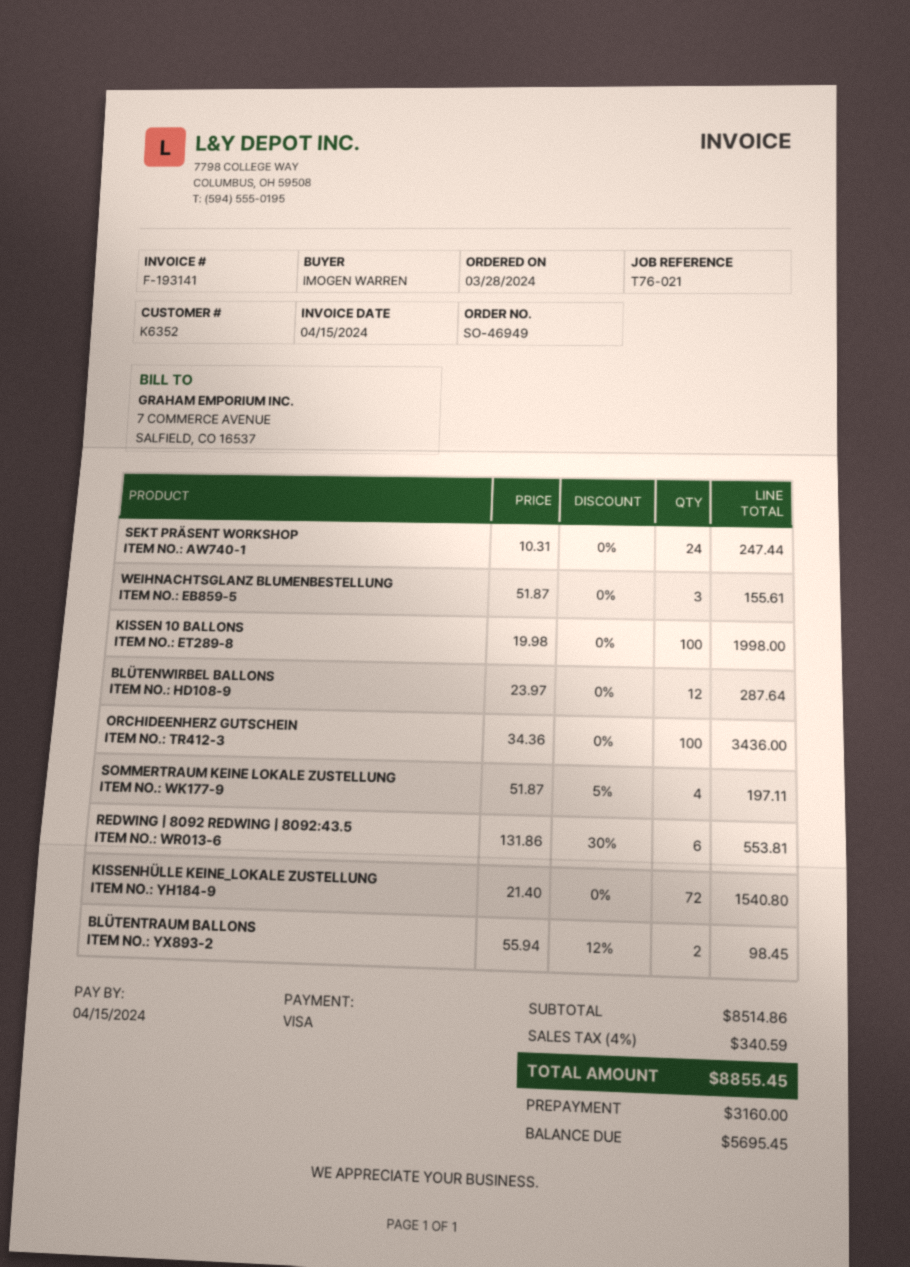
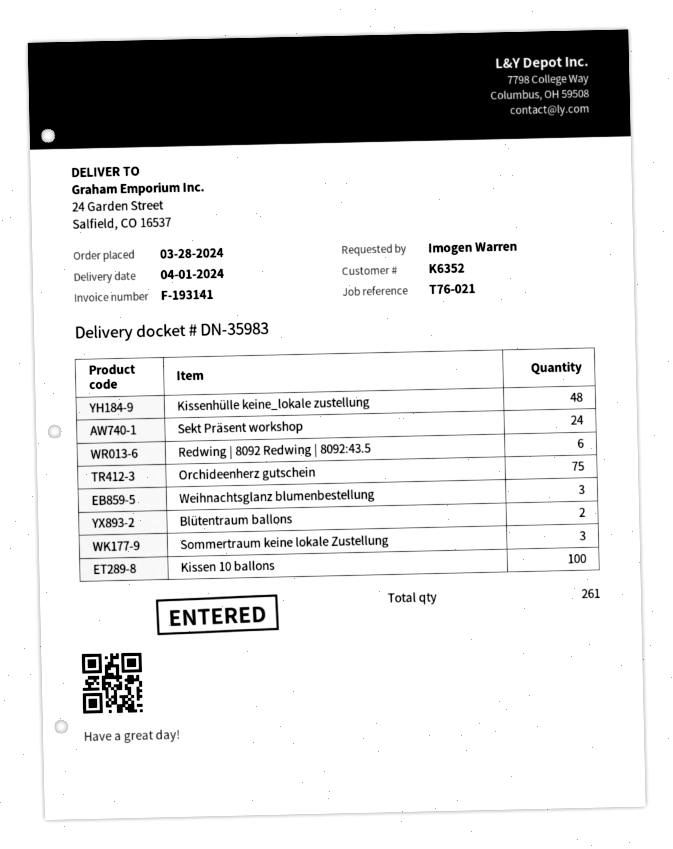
BLÜTENWIRBEL BALLONS: 12 -> none
ORCHIDEENHERZ GUTSCHEIN: 100 -> 75
SOMMERTRAUM KEINE LOKALE ZUSTELLUNG: 4 -> 3
KISSENHÜLLE KEINE_LOKALE ZUSTELLUNG: 72 -> 48

